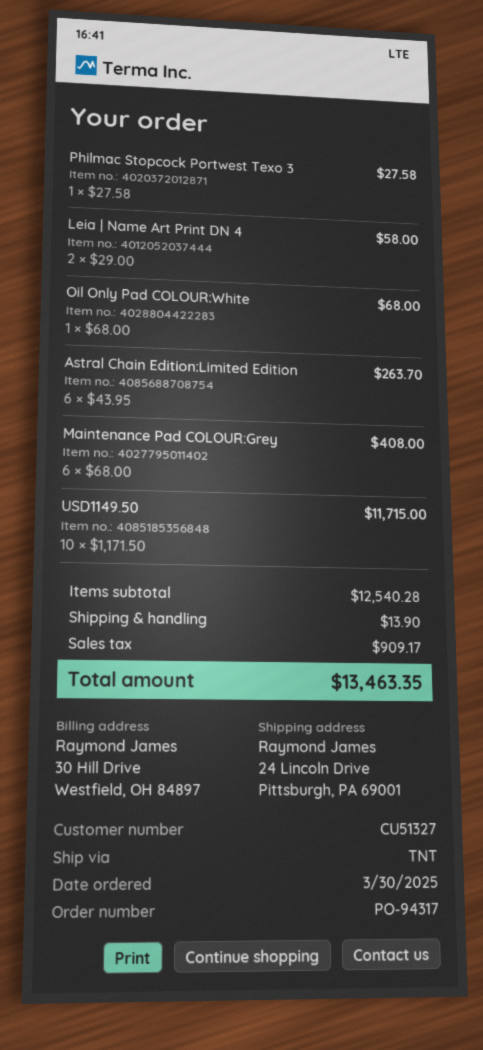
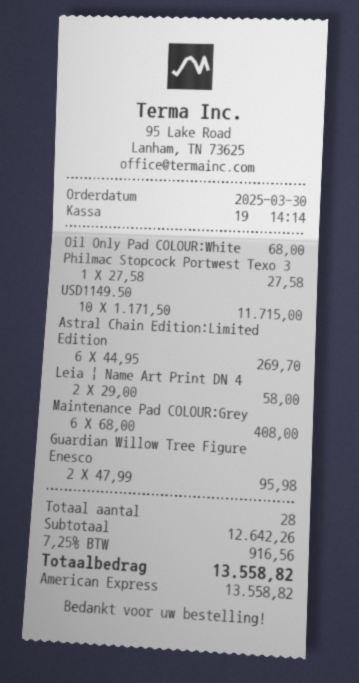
Astral Chain Edition:Limited Edition: 6 x 43.95 = 263.70 -> 6 x 44.95 = 269.70
Guardian Willow Tree Figure Enesco: none -> 2 x 47.99 = 95.98
subtotal: 12540.28 -> 12642.26
shipping: 13.90 -> none
tax: 909.17 -> 916.56
total: 13463.35 -> 13558.82

